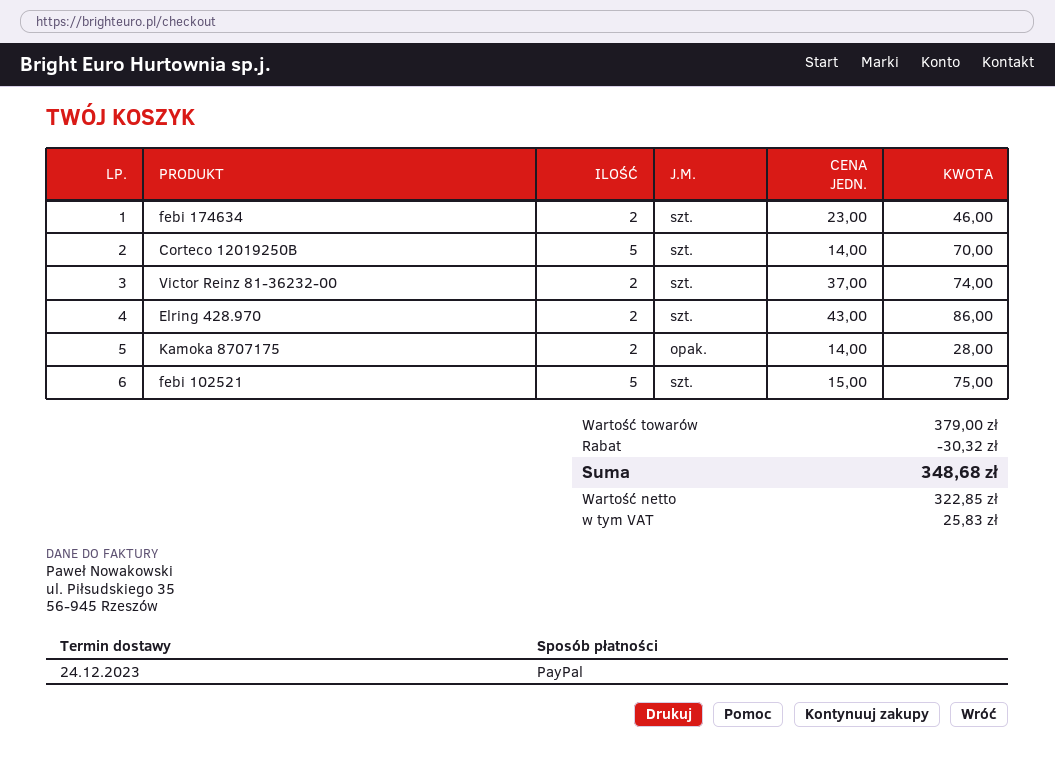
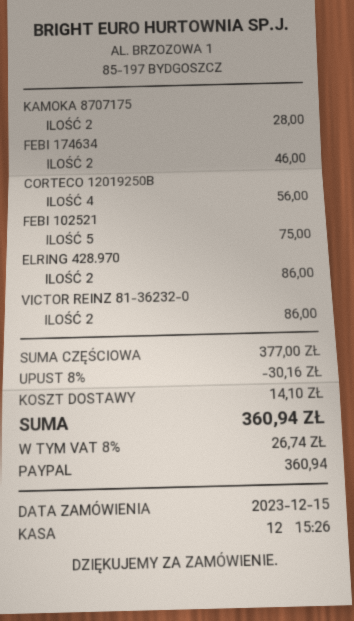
Corteco 12019250B: 5 for 70.00 -> 4 for 56.00
Victor Reinz 81-36232-00: 2 for 74.00 -> 2 for 86.00
subtotal: 379.00 -> 377.00
discount: 30.32 -> 30.16
shipping: none -> 14.10
tax: 25.83 -> 26.74
total: 348.68 -> 360.94

